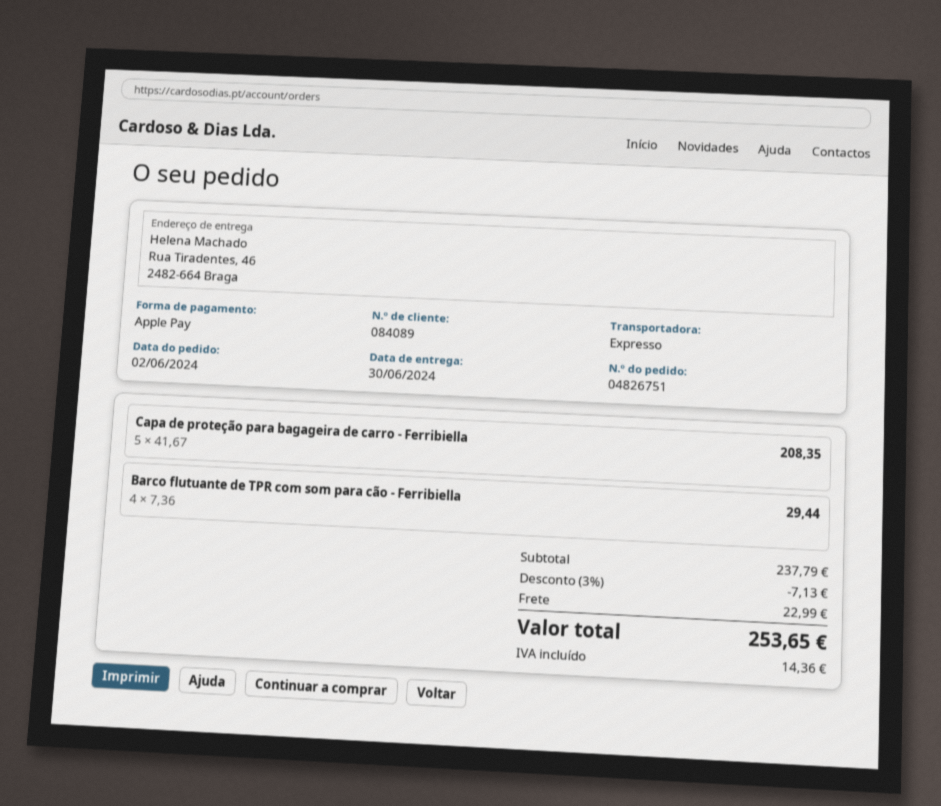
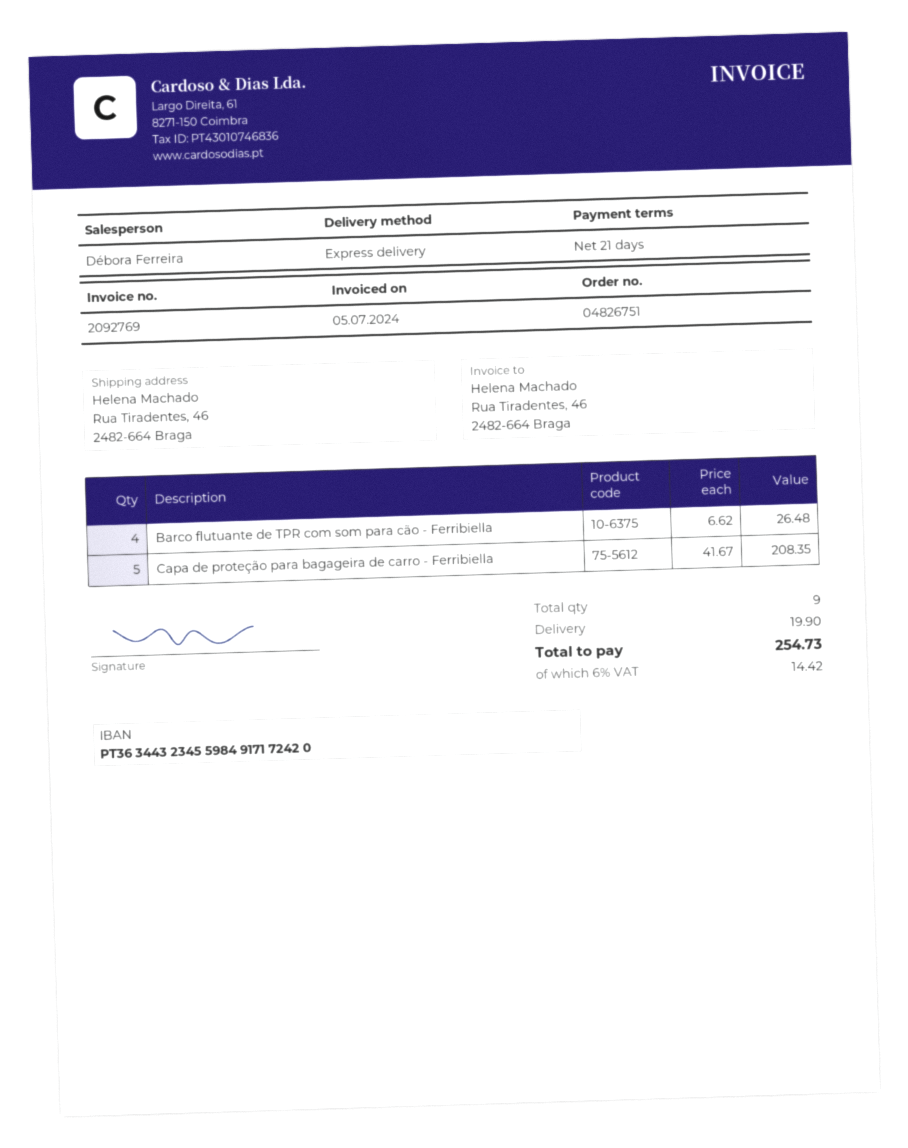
Barco flutuante de TPR com som para cão - Ferribiella: 4 x 7.36 = 29.44 -> 4 x 6.62 = 26.48
discount: 3% = 7.13 -> none
shipping: 22.99 -> 19.90
tax: 14.36 -> 14.42
total: 253.65 -> 254.73

